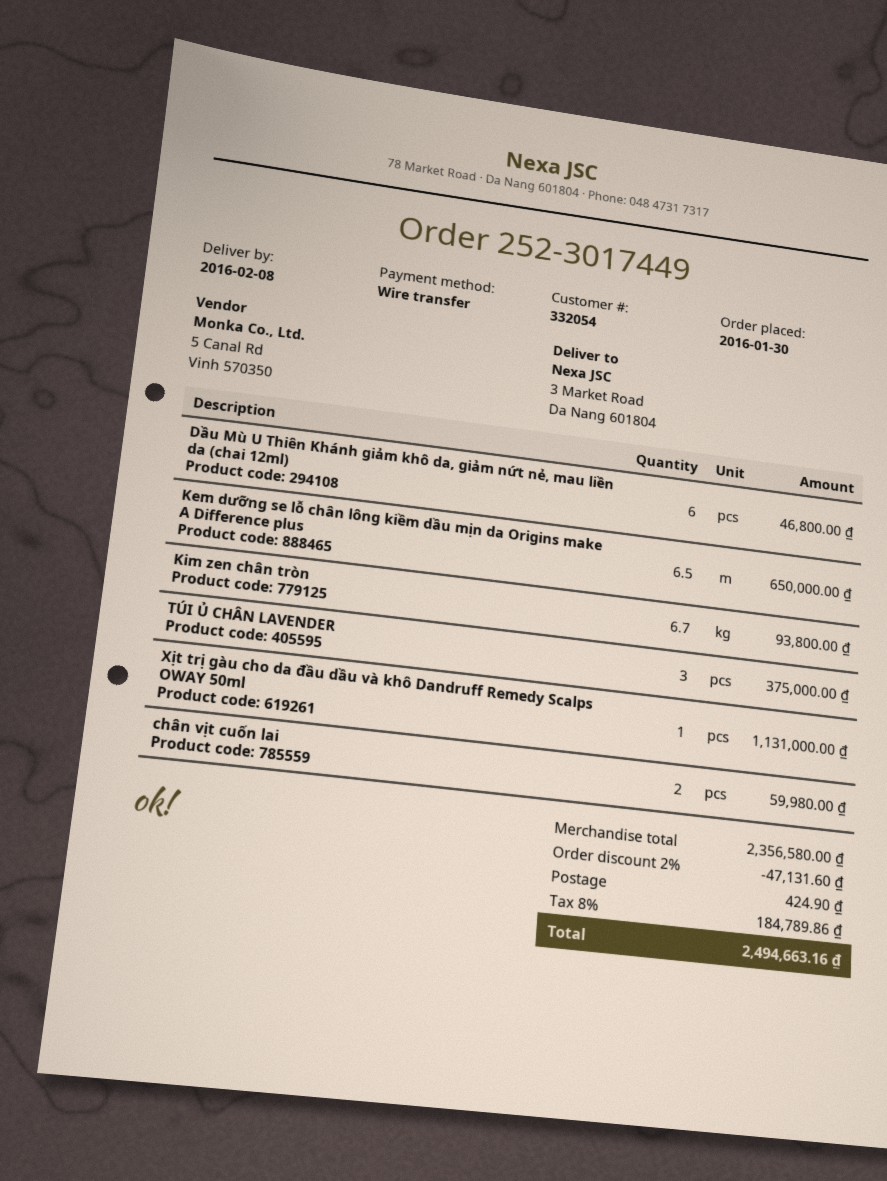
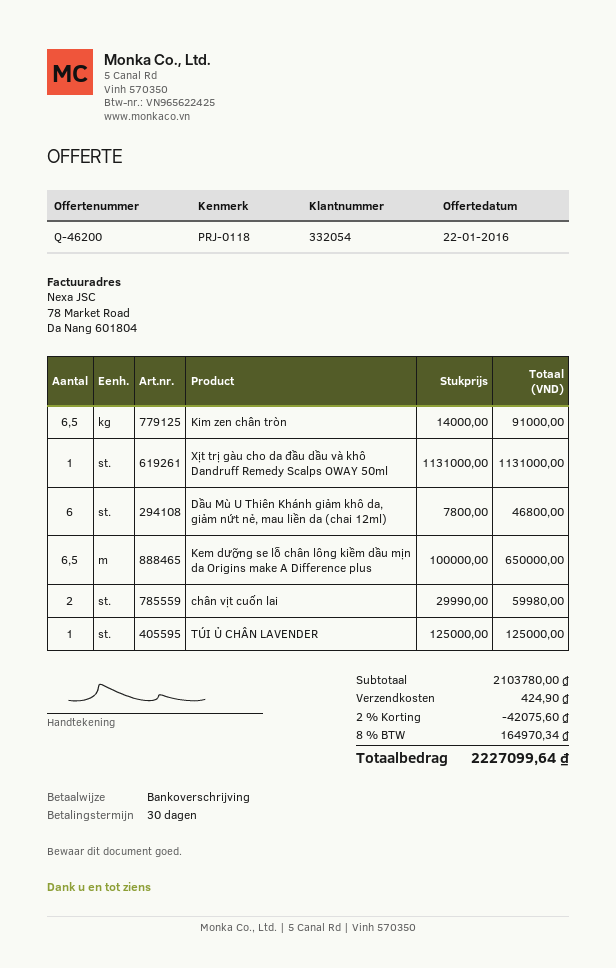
Kim zen chân tròn: 6.7 for 93800.00 -> 6.5 for 91000.00
TÚI Ủ CHÂN LAVENDER: 3 for 375000.00 -> 1 for 125000.00
subtotal: 2356580.00 -> 2103780.00
discount: 2% = 47131.60 -> 2% = 42075.60
tax: 8% = 184789.86 -> 8% = 164970.34
total: 2494663.16 -> 2227099.64

